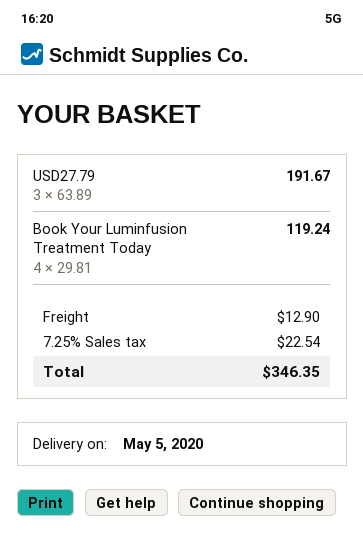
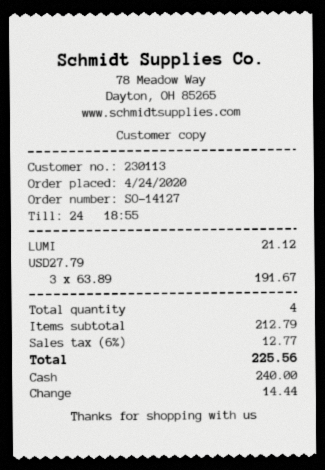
Book Your Luminfusion Treatment Today: 4 x 29.81 = 119.24 -> none
LUMI: none -> 1 x 21.12 = 21.12
shipping: 12.90 -> none
tax: 7.25% = 22.54 -> 6% = 12.77
total: 346.35 -> 225.56

